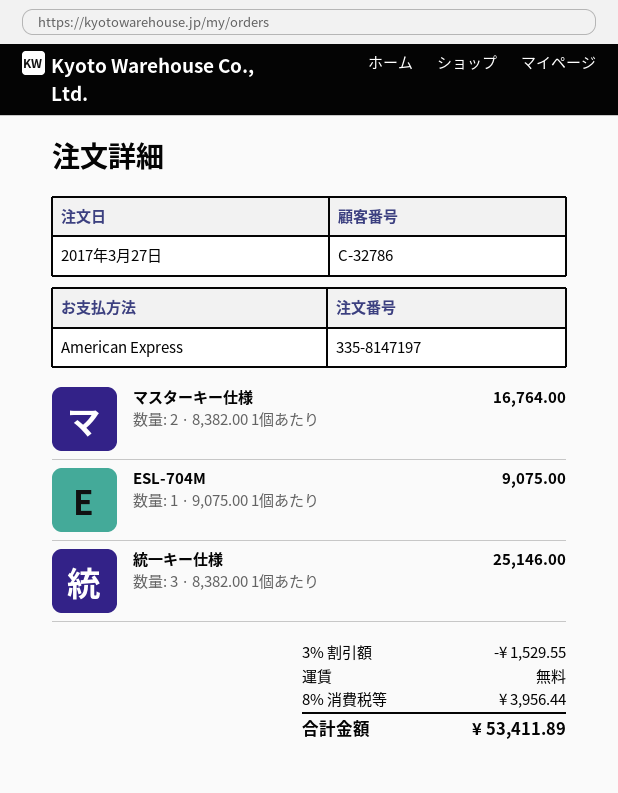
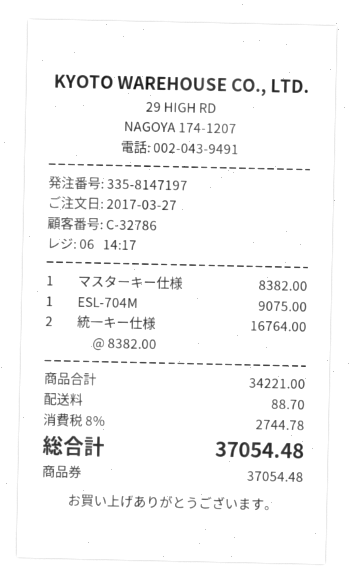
payment method: American Express -> gift card
マスターキー仕様: 2 x 8382.00 = 16764.00 -> 1 x 8382.00 = 8382.00
統一キー仕様: 3 x 8382.00 = 25146.00 -> 2 x 8382.00 = 16764.00
discount: 3% = 1529.55 -> none
shipping: 0.00 -> 88.70
tax: 8% = 3956.44 -> 8% = 2744.78
total: 53411.89 -> 37054.48

